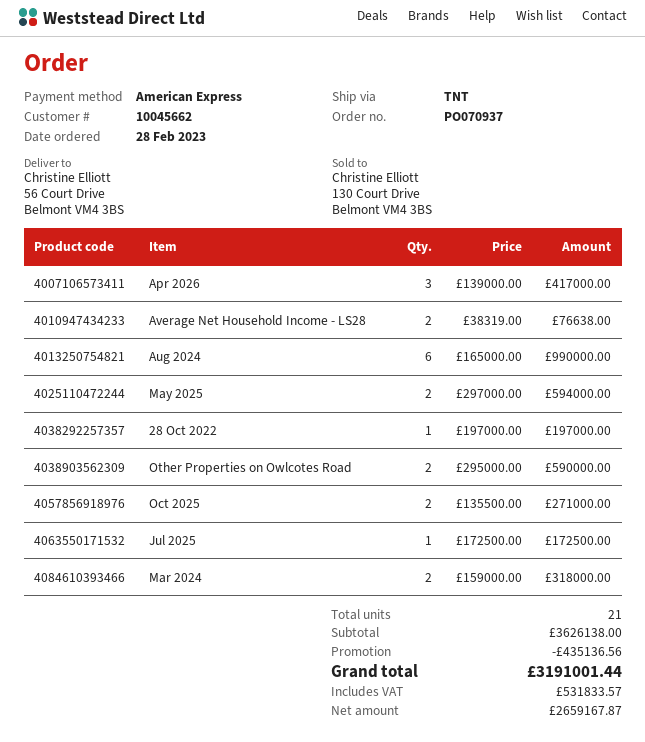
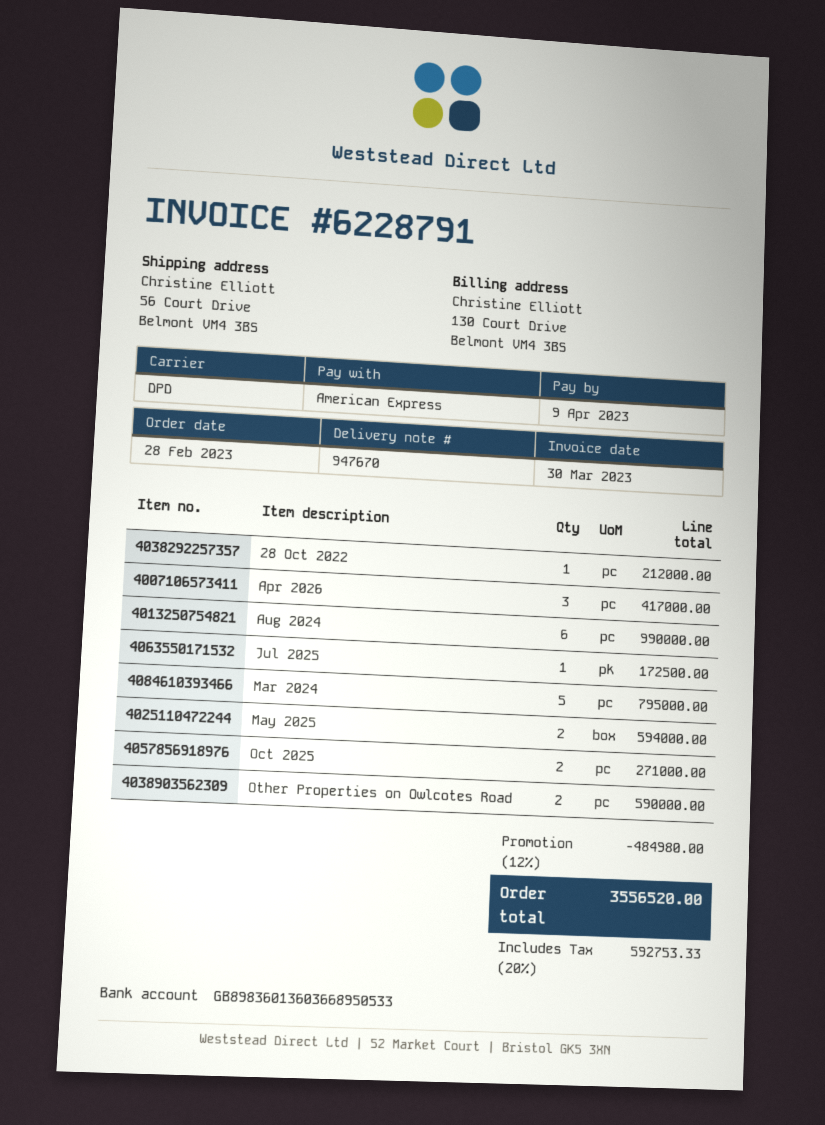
shipping method: TNT -> DPD
Average Net Household Income - LS28: 2 for 76638.00 -> none
28 Oct 2022: 1 for 197000.00 -> 1 for 212000.00
Mar 2024: 2 for 318000.00 -> 5 for 795000.00
discount: 435136.56 -> 484980.00
tax: 531833.57 -> 592753.33
total: 3191001.44 -> 3556520.00

